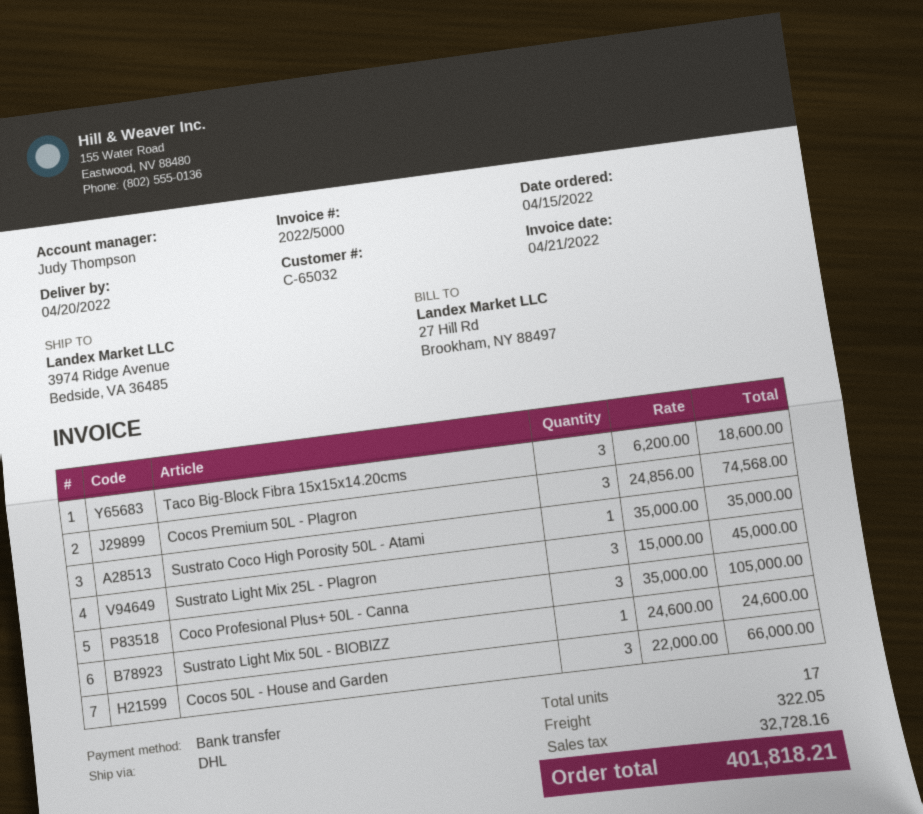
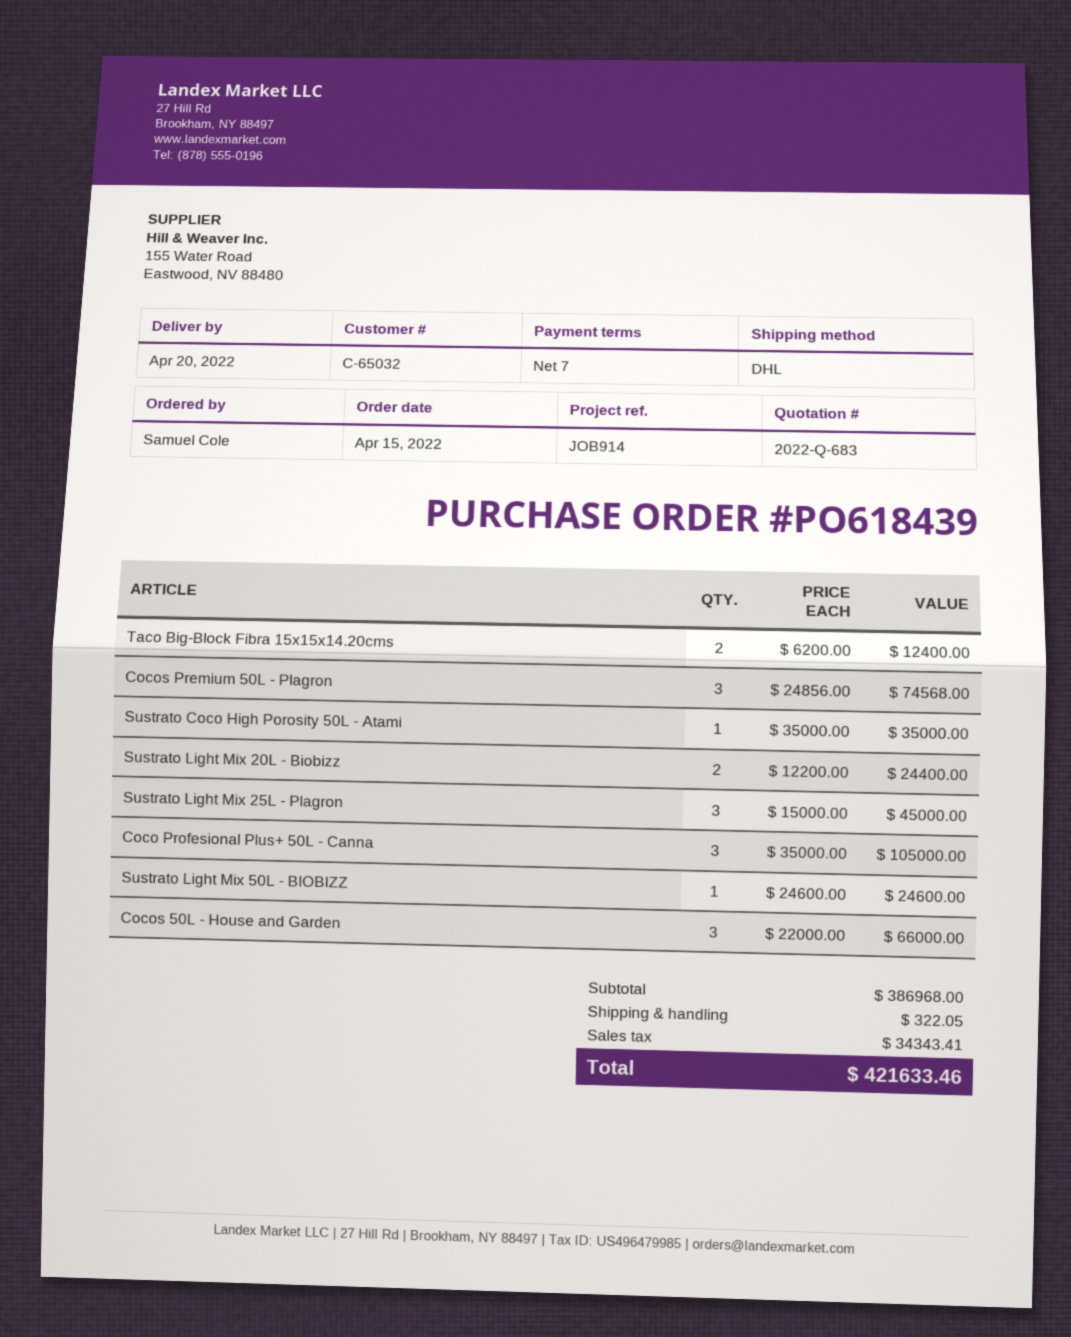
Taco Big-Block Fibra 15x15x14.20cms: 3 x 6200.00 = 18600.00 -> 2 x 6200.00 = 12400.00
Sustrato Light Mix 20L - Biobizz: none -> 2 x 12200.00 = 24400.00
tax: 32728.16 -> 34343.41
total: 401818.21 -> 421633.46

